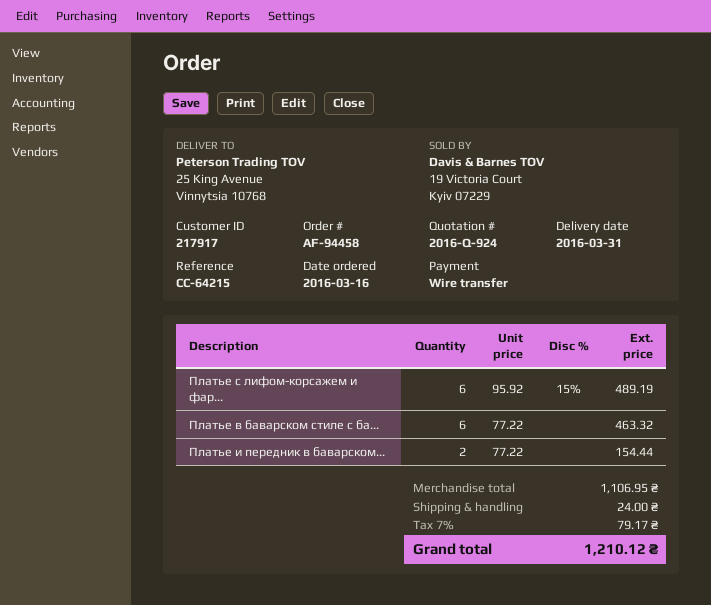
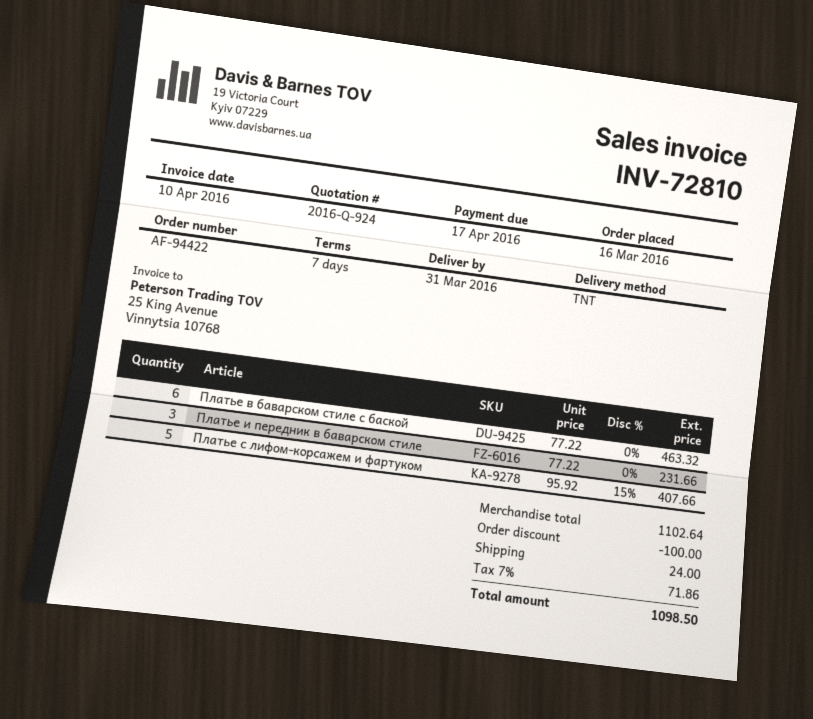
order number: AF-94458 -> AF-94422
Платье с лифом-корсажем и фар...: 6 x 95.92 - 15% = 489.19 -> 5 x 95.92 - 15% = 407.66
Платье и передник в баварском...: 2 x 77.22 = 154.44 -> 3 x 77.22 = 231.66
subtotal: 1106.95 -> 1102.64
discount: none -> 100.00
tax: 7% = 79.17 -> 7% = 71.86
total: 1210.12 -> 1098.50

